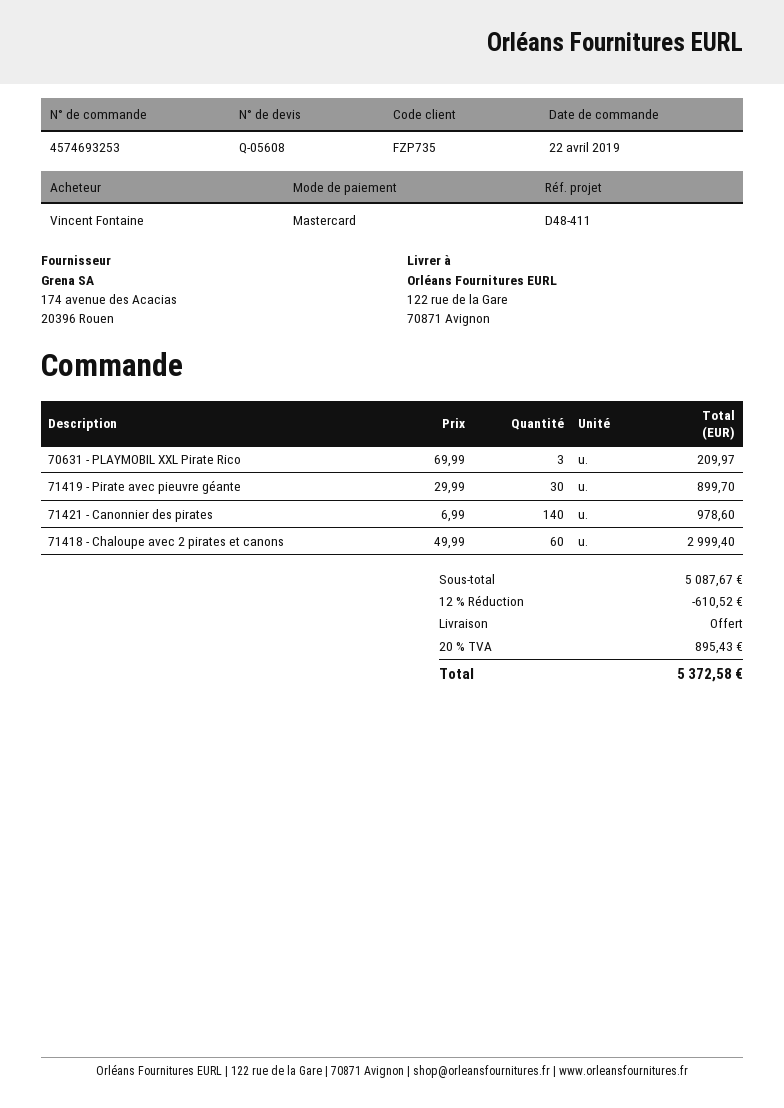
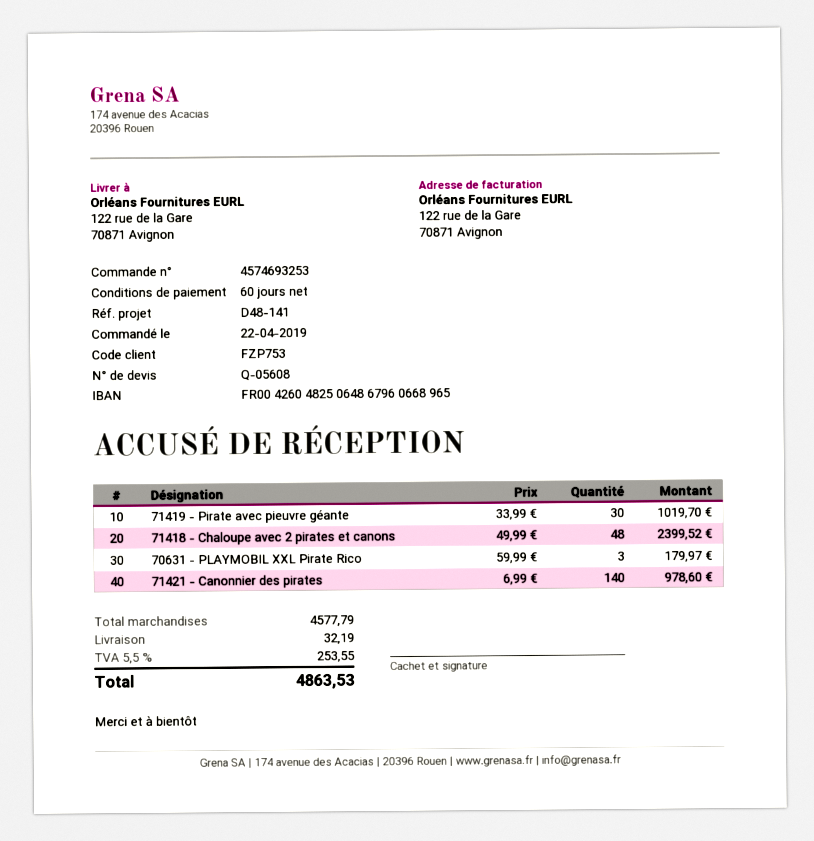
customer number: FZP735 -> FZP753
reference: D48-411 -> D48-141
70631 - PLAYMOBIL XXL Pirate Rico: 3 x 69.99 = 209.97 -> 3 x 59.99 = 179.97
71419 - Pirate avec pieuvre géante: 30 x 29.99 = 899.70 -> 30 x 33.99 = 1019.70
71418 - Chaloupe avec 2 pirates et canons: 60 x 49.99 = 2999.40 -> 48 x 49.99 = 2399.52
subtotal: 5087.67 -> 4577.79
discount: 12% = 610.52 -> none
shipping: 0.00 -> 32.19
tax: 20% = 895.43 -> 5.5% = 253.55
total: 5372.58 -> 4863.53

